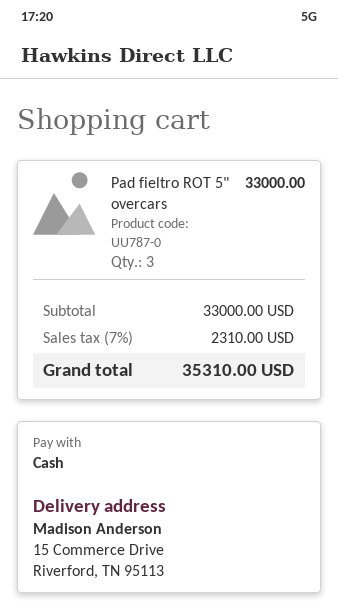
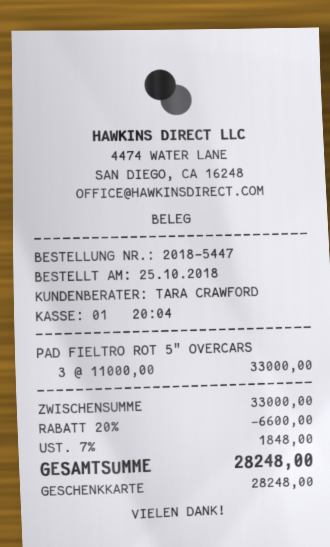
payment method: cash -> gift card
discount: none -> 20% = 6600.00
tax: 7% = 2310.00 -> 7% = 1848.00
total: 35310.00 -> 28248.00

